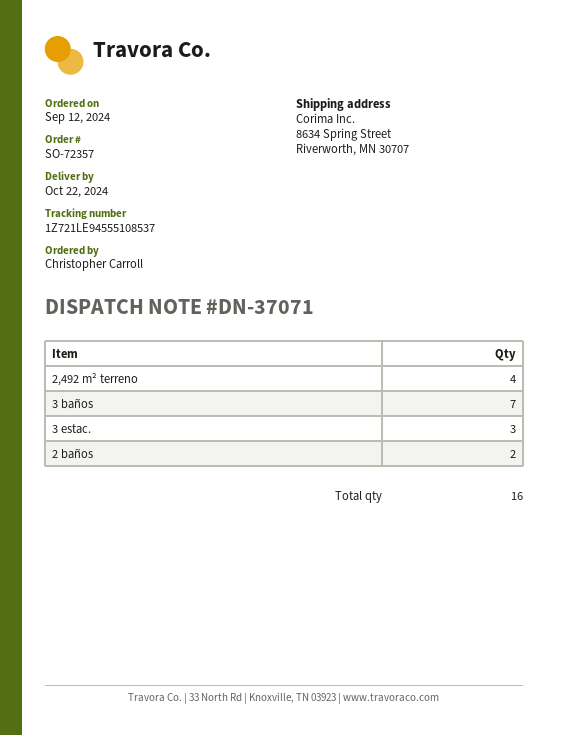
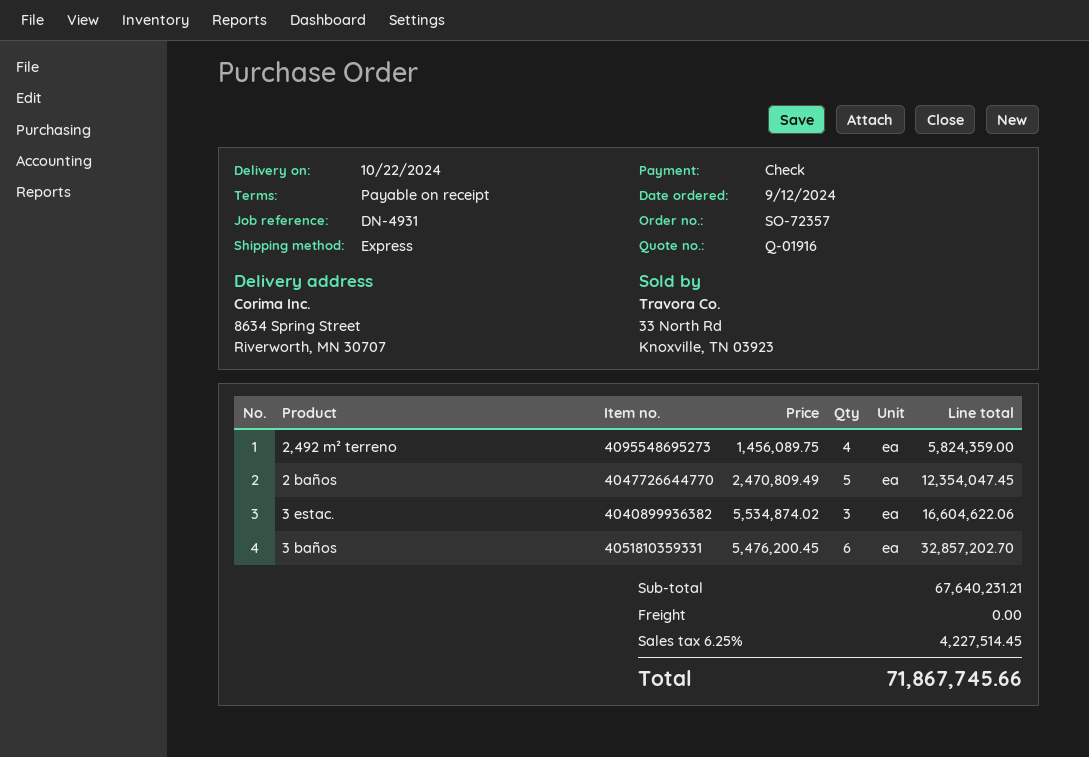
3 baños: 7 -> 6
2 baños: 2 -> 5

